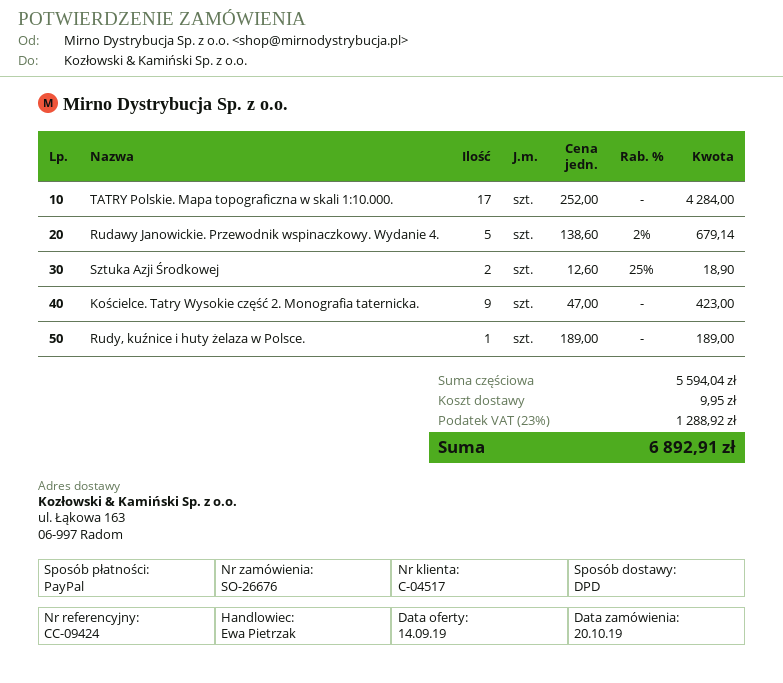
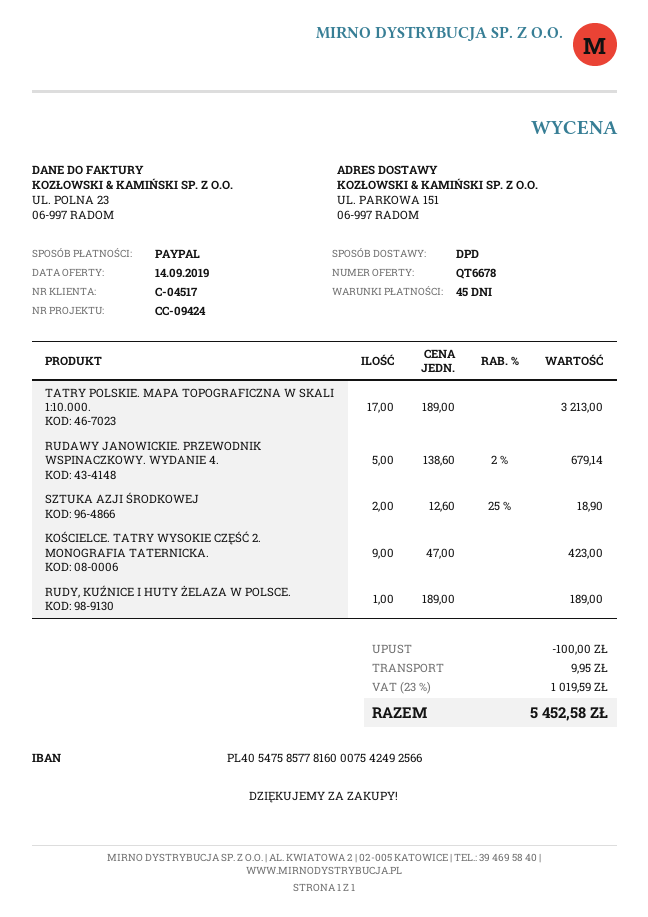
ship to: ul. Łąkowa 163, 06-997 Radom -> UL. PARKOWA 151, 06-997 RADOM
TATRY Polskie. Mapa topograficzna w skali 1:10.000.: 17 x 252.00 = 4284.00 -> 17 x 189.00 = 3213.00
discount: none -> 100.00
tax: 23% = 1288.92 -> 23% = 1019.59
total: 6892.91 -> 5452.58

